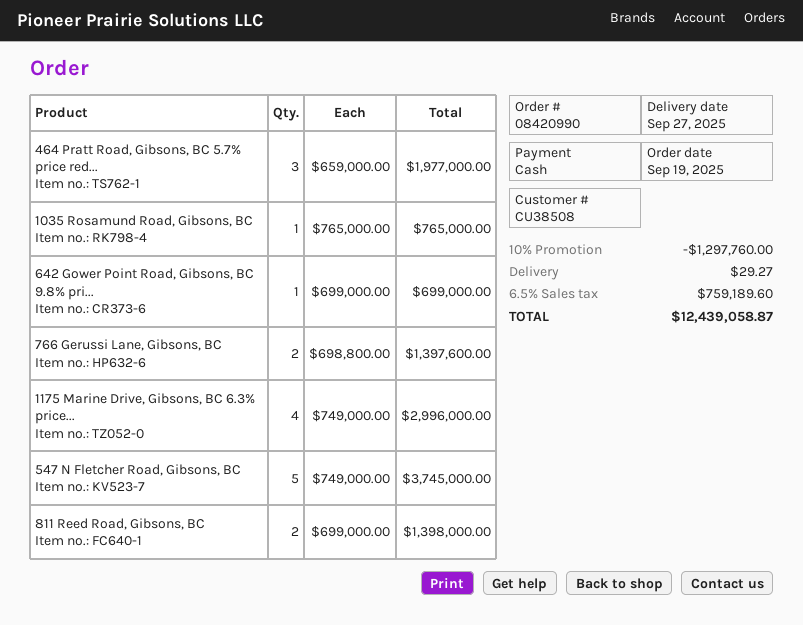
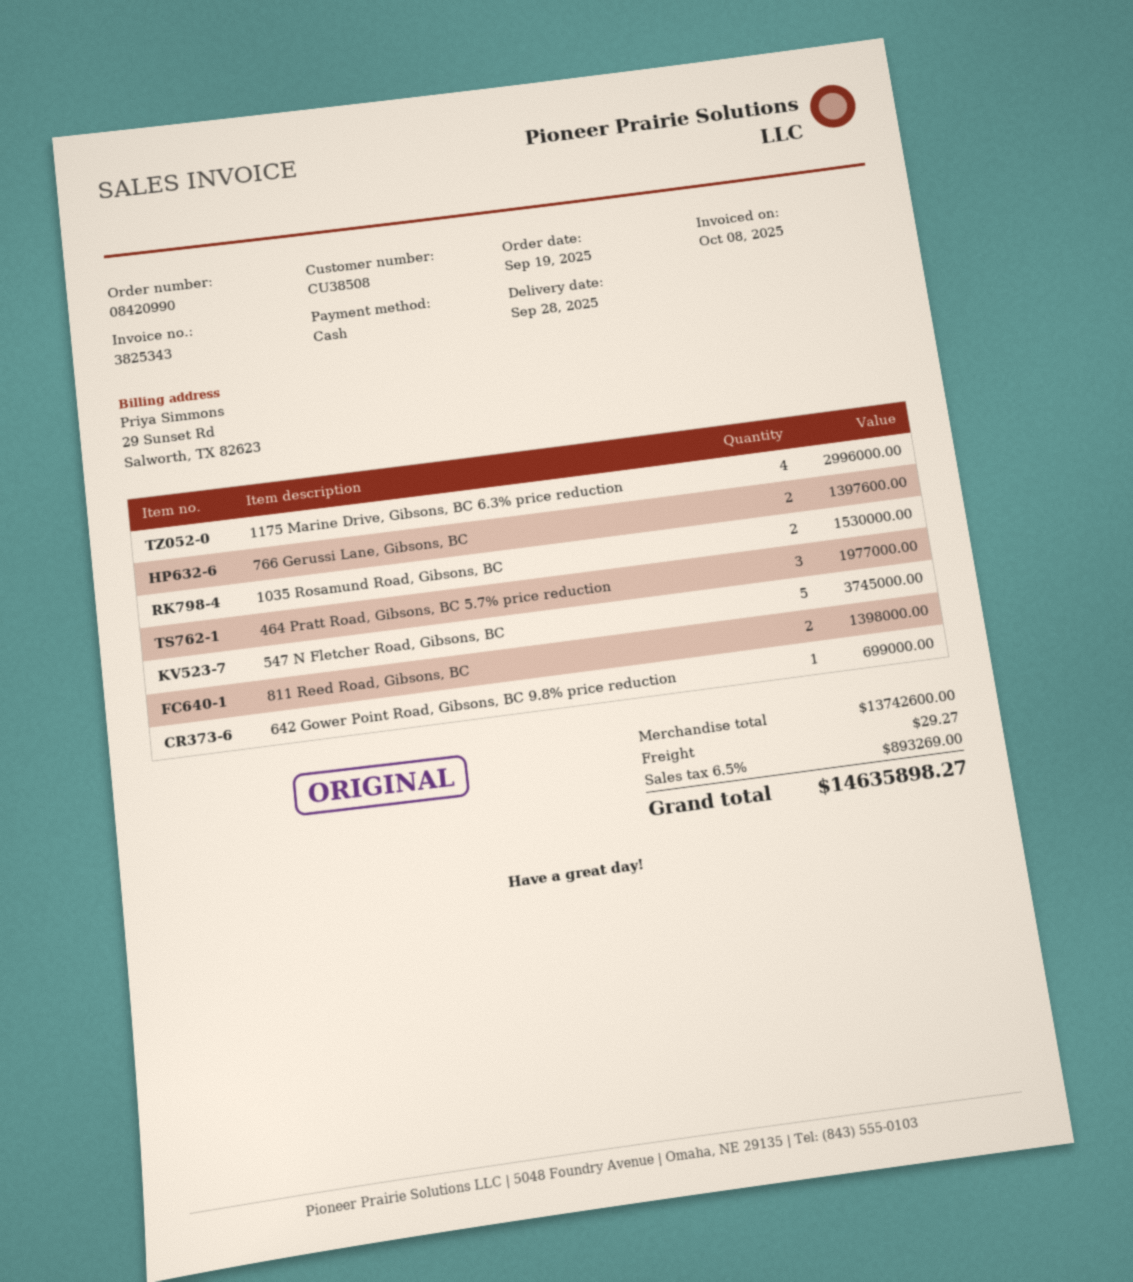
delivery date: 2025-09-27 -> 2025-09-28
1035 Rosamund Road, Gibsons, BC: 1 for 765000.00 -> 2 for 1530000.00
discount: 10% = 1297760.00 -> none
tax: 6.5% = 759189.60 -> 6.5% = 893269.00
total: 12439058.87 -> 14635898.27

